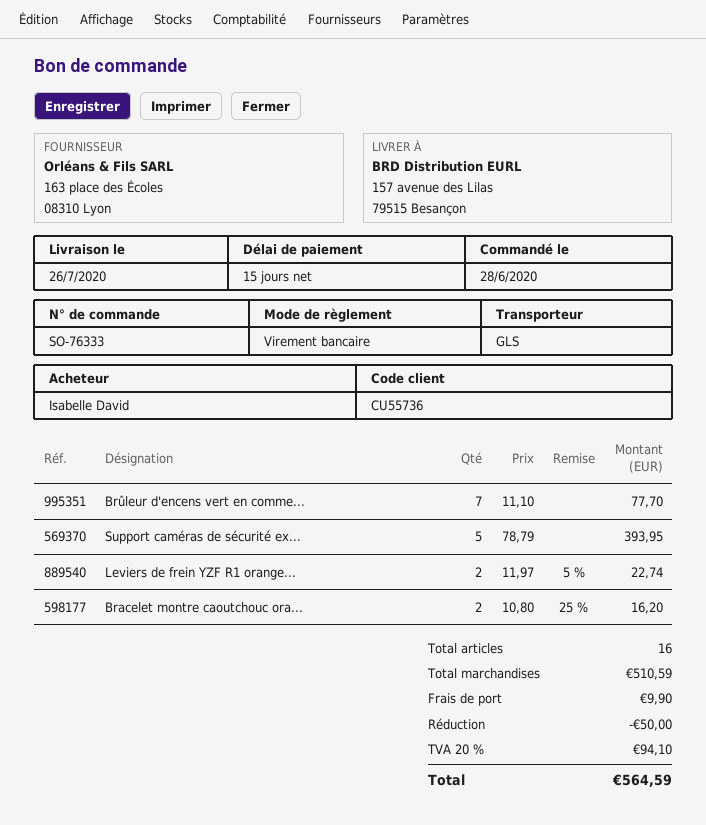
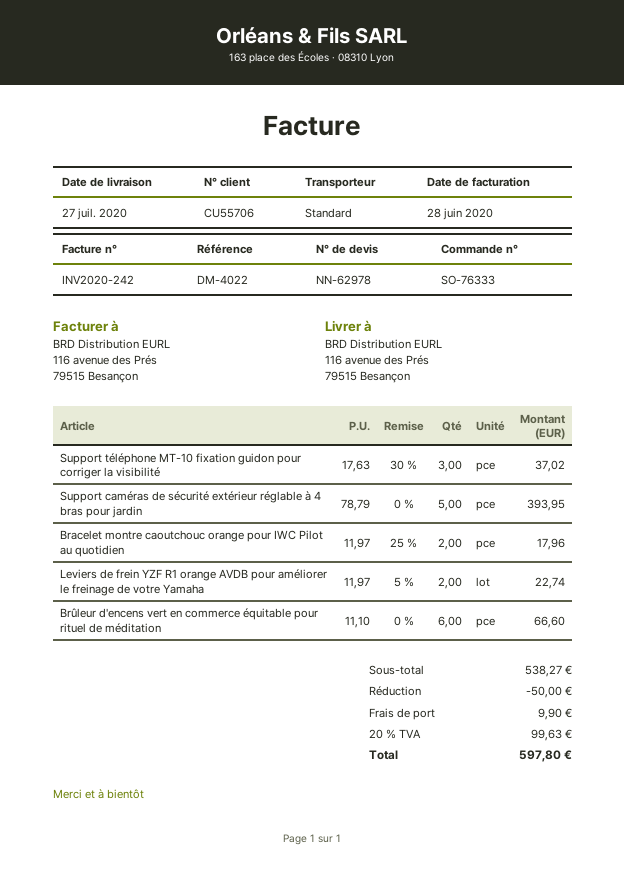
delivery date: 2020-07-26 -> 2020-07-27
customer number: CU55736 -> CU55706
shipping method: GLS -> standard
ship to: 157 avenue des Lilas, 79515 Besançon -> 116 avenue des Prés, 79515 Besançon
Brûleur d'encens vert en comme...: 7 x 11.10 = 77.70 -> 6 x 11.10 = 66.60
Bracelet montre caoutchouc ora...: 2 x 10.80 - 25% = 16.20 -> 2 x 11.97 - 25% = 17.96
Support téléphone MT-10 fixation guidon pour corriger la visibilité: none -> 3 x 17.63 - 30% = 37.02
subtotal: 510.59 -> 538.27
tax: 20% = 94.10 -> 20% = 99.63
total: 564.59 -> 597.80

